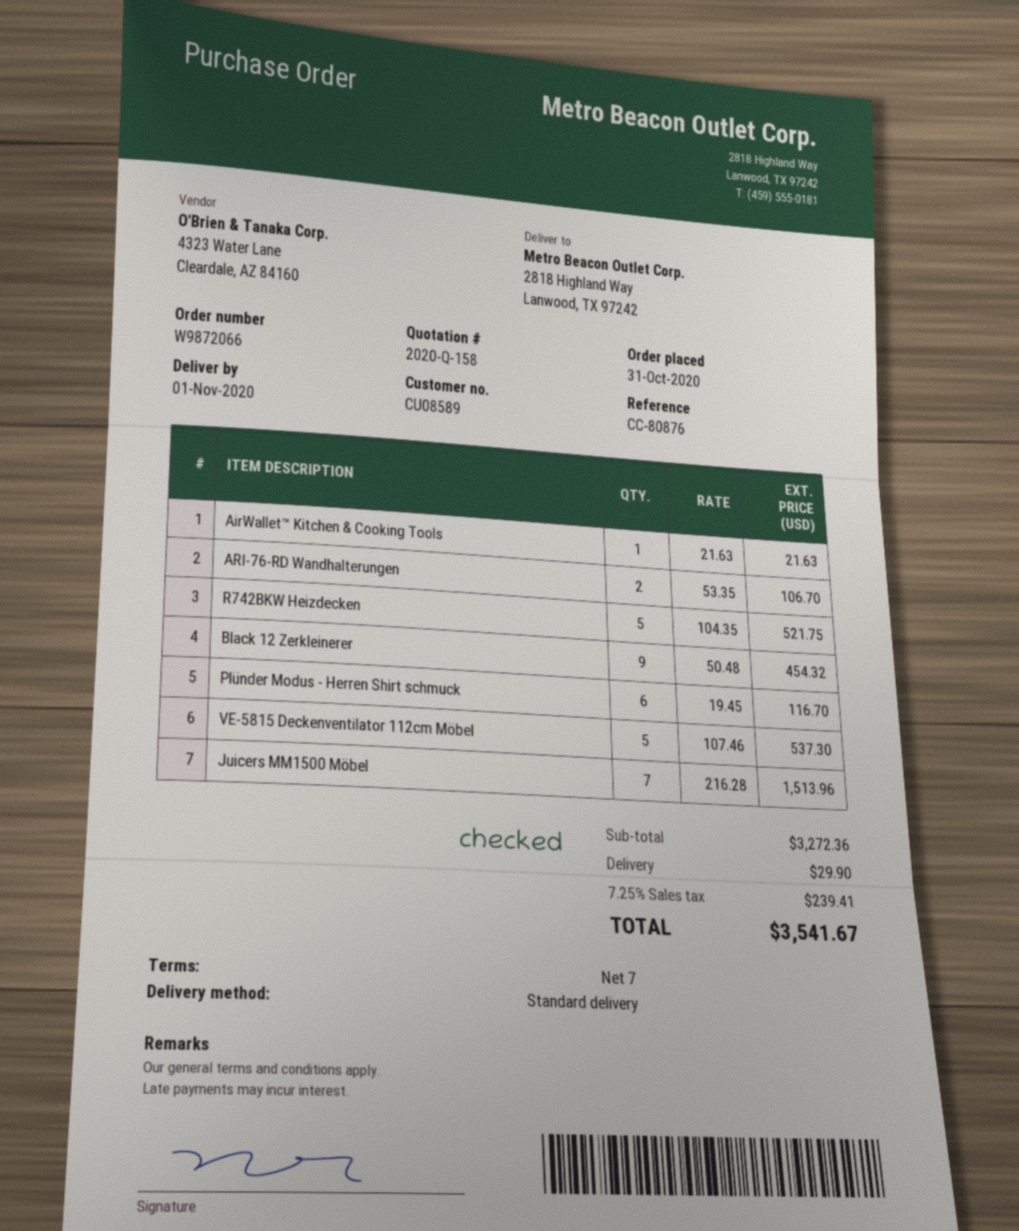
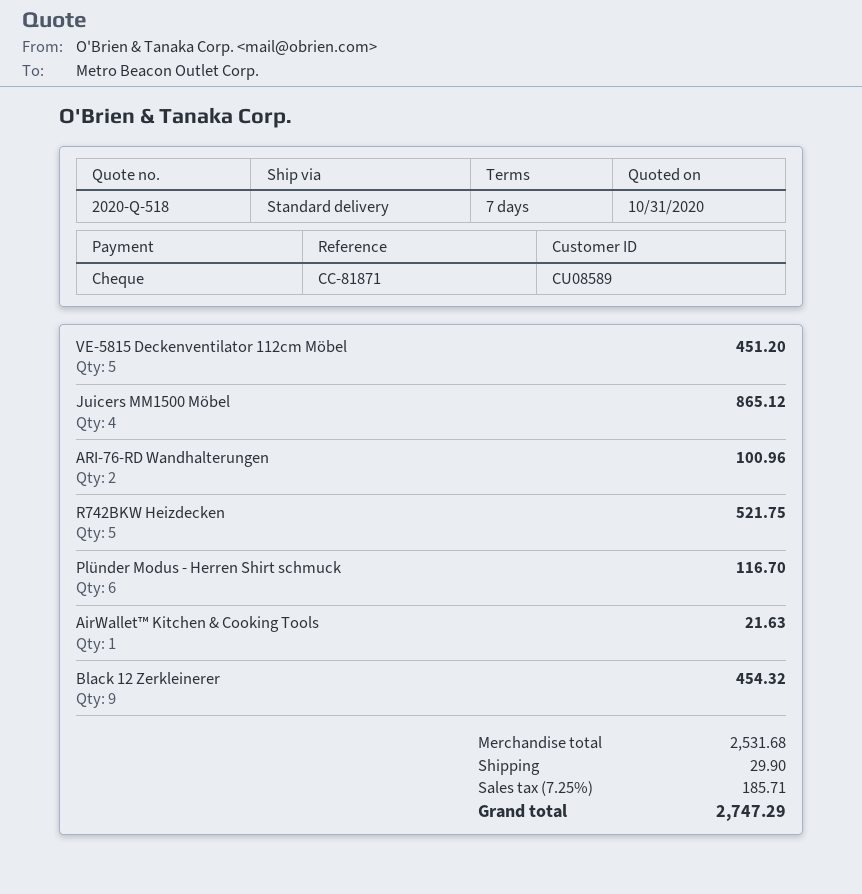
quote number: 2020-Q-158 -> 2020-Q-518
reference: CC-80876 -> CC-81871
ARI-76-RD Wandhalterungen: 2 for 106.70 -> 2 for 100.96
VE-5815 Deckenventilator 112cm Möbel: 5 for 537.30 -> 5 for 451.20
Juicers MM1500 Möbel: 7 for 1513.96 -> 4 for 865.12
subtotal: 3272.36 -> 2531.68
tax: 7.25% = 239.41 -> 7.25% = 185.71
total: 3541.67 -> 2747.29

